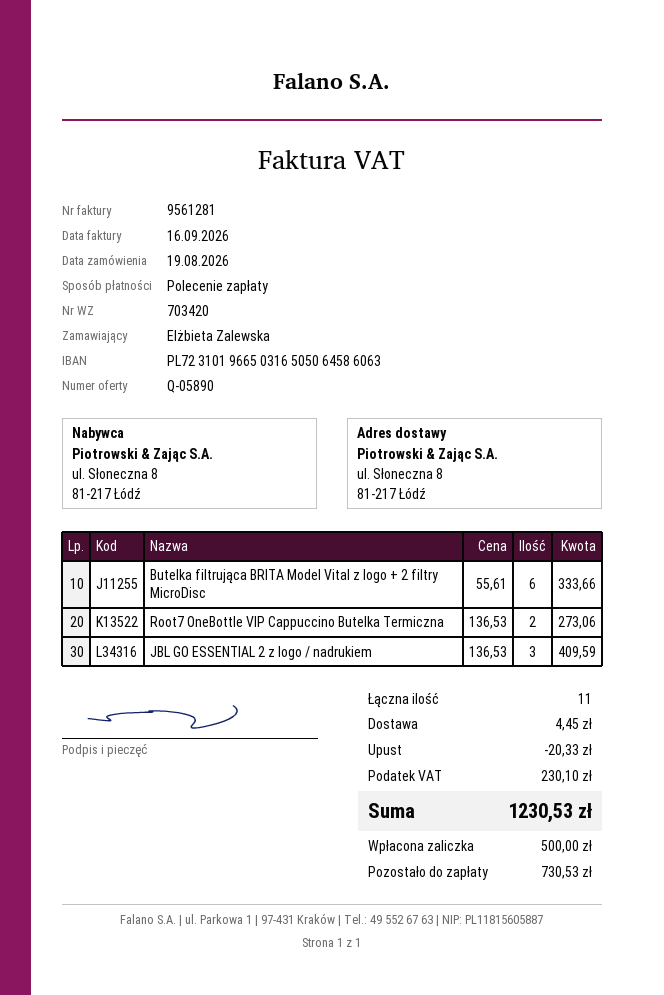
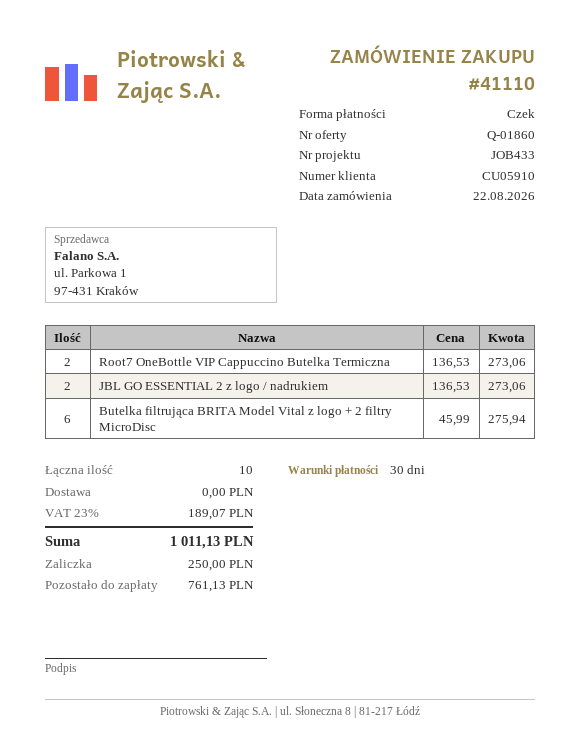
quote number: Q-05890 -> Q-01860
order date: 2026-08-19 -> 2026-08-22
payment method: direct debit -> cheque
Butelka filtrująca BRITA Model Vital z logo + 2 filtry MicroDisc: 6 x 55.61 = 333.66 -> 6 x 45.99 = 275.94
JBL GO ESSENTIAL 2 z logo / nadrukiem: 3 x 136.53 = 409.59 -> 2 x 136.53 = 273.06
total quantity: 11 -> 10
discount: 20.33 -> none
shipping: 4.45 -> 0.00
tax: 230.10 -> 189.07
total: 1230.53 -> 1011.13
deposit: 500.00 -> 250.00
balance: 730.53 -> 761.13

